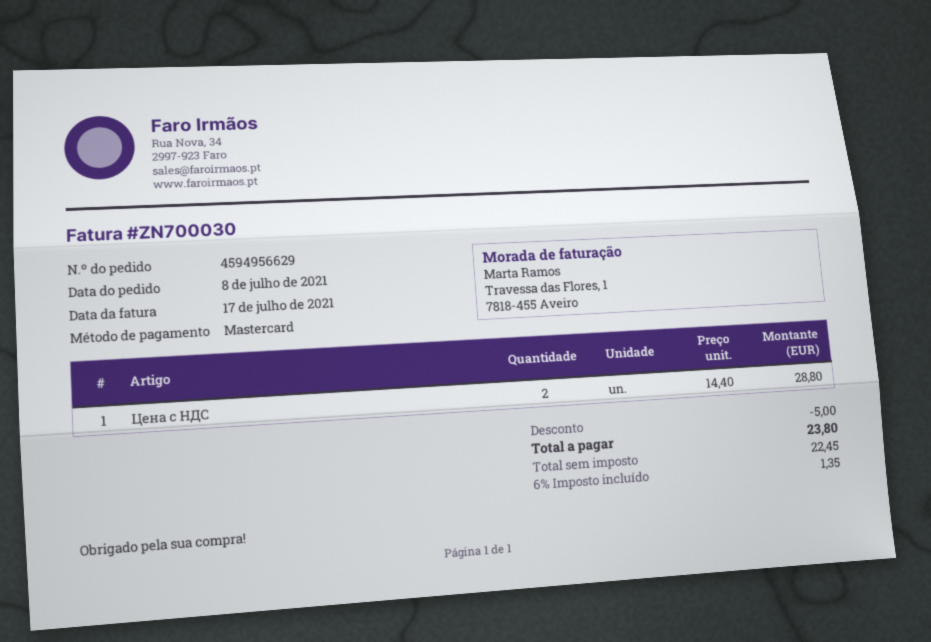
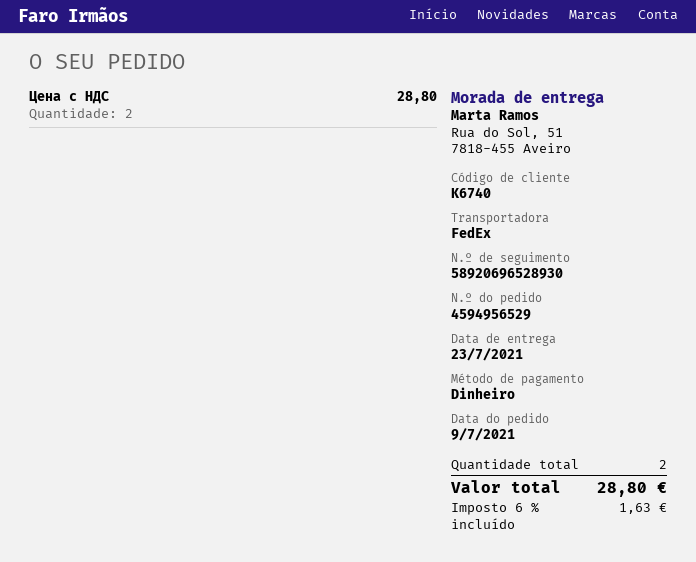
order number: 4594956629 -> 4594956529
order date: 2021-07-08 -> 2021-07-09
payment method: Mastercard -> cash
discount: 5.00 -> none
tax: 6% = 1.35 -> 6% = 1.63
total: 23.80 -> 28.80

